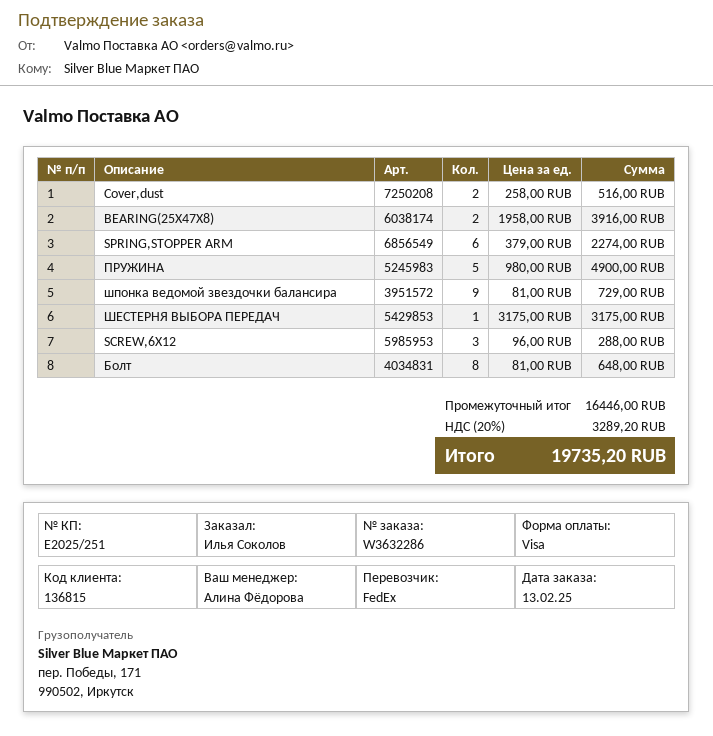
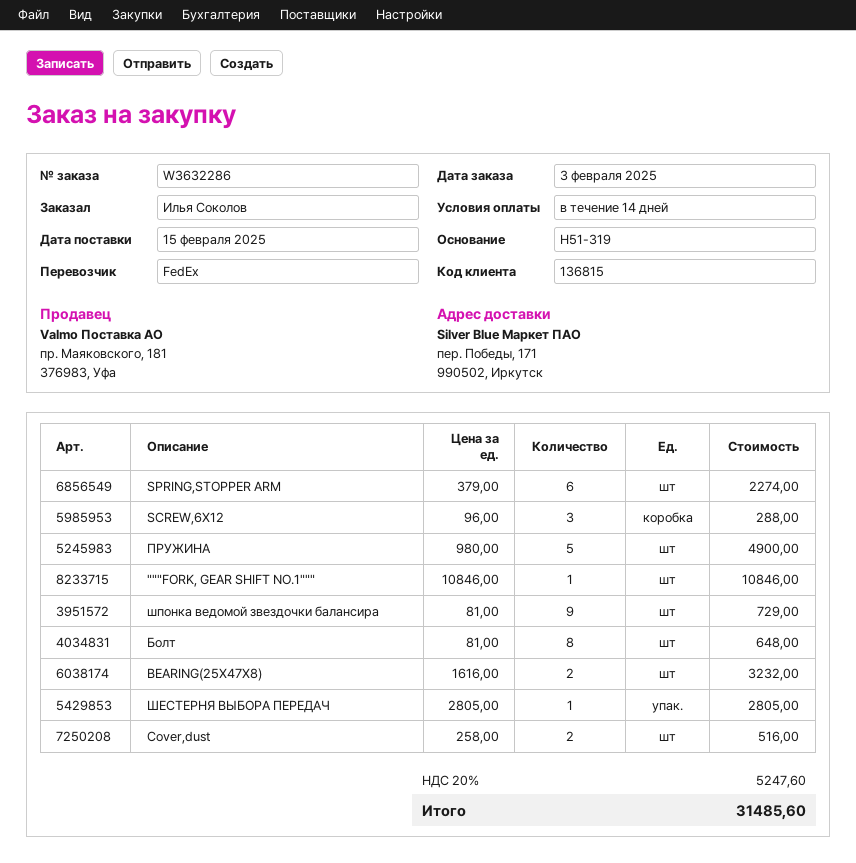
order date: 2025-02-13 -> 2025-02-03
BEARING(25X47X8): 2 x 1958.00 = 3916.00 -> 2 x 1616.00 = 3232.00
ШЕСТЕРНЯ ВЫБОРА ПЕРЕДАЧ: 1 x 3175.00 = 3175.00 -> 1 x 2805.00 = 2805.00
"""FORK, GEAR SHIFT NO.1""": none -> 1 x 10846.00 = 10846.00
tax: 20% = 3289.20 -> 20% = 5247.60
total: 19735.20 -> 31485.60

